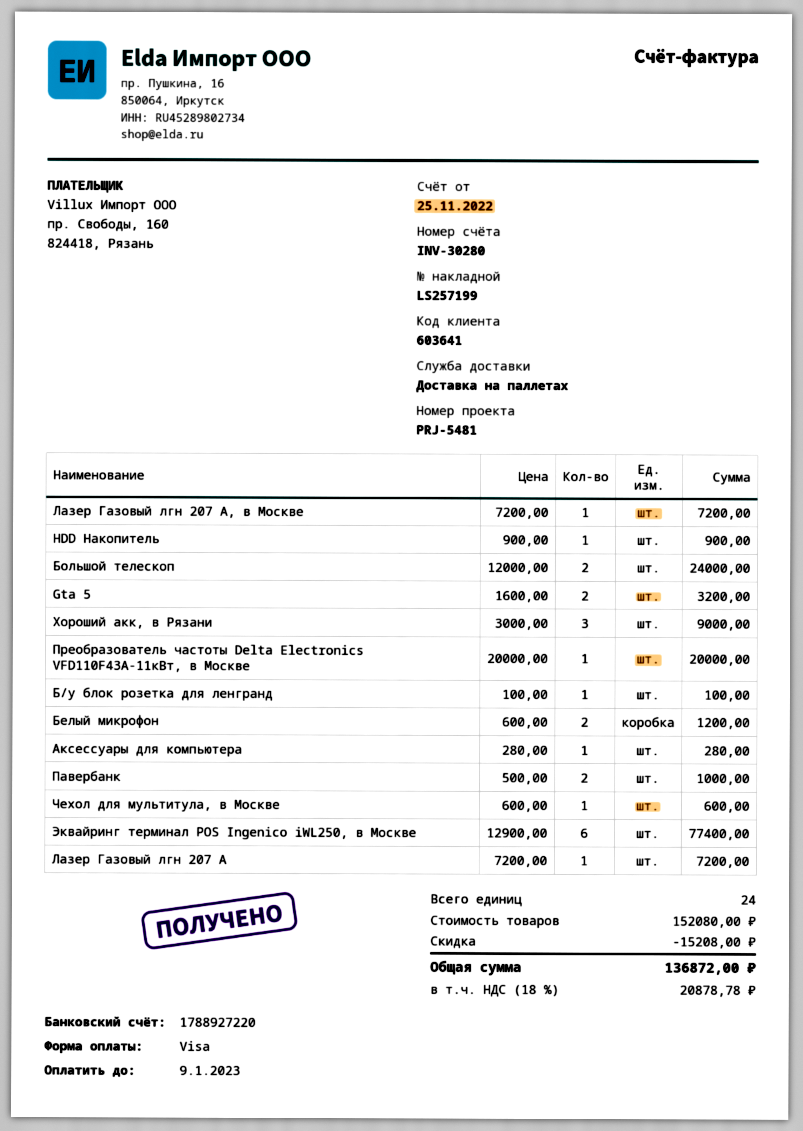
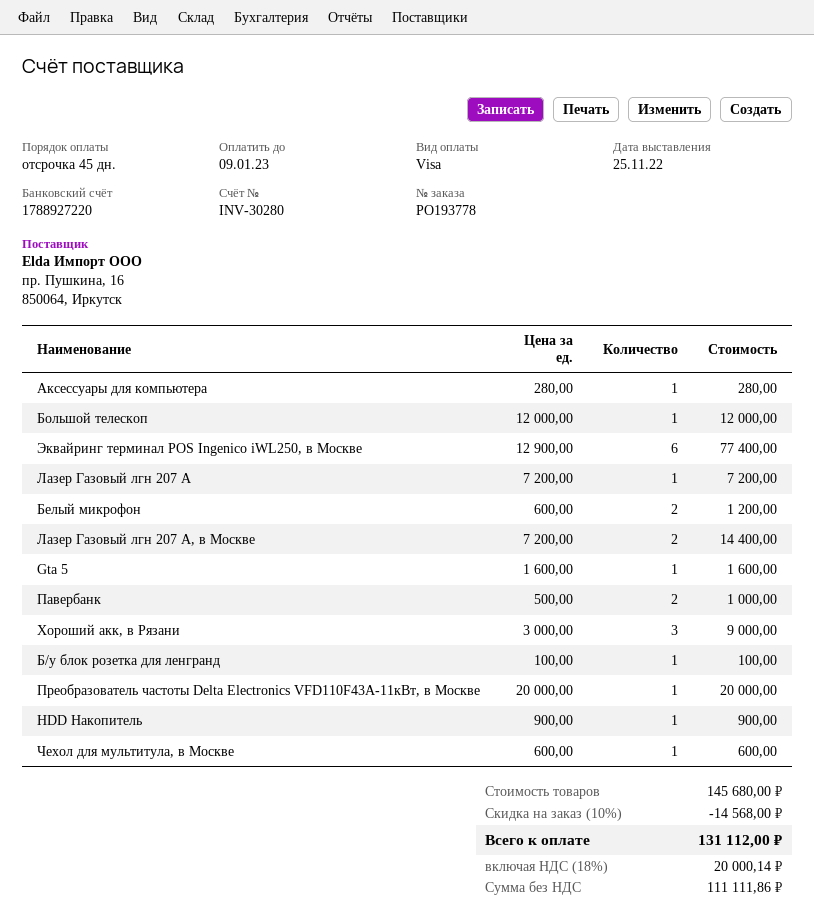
Лазер Газовый лгн 207 А, в Москве: 1 x 7200.00 = 7200.00 -> 2 x 7200.00 = 14400.00
Большой телескоп: 2 x 12000.00 = 24000.00 -> 1 x 12000.00 = 12000.00
Gta 5: 2 x 1600.00 = 3200.00 -> 1 x 1600.00 = 1600.00
subtotal: 152080.00 -> 145680.00
discount: 15208.00 -> 14568.00
tax: 18% = 20878.78 -> 18% = 20000.14
total: 136872.00 -> 131112.00

